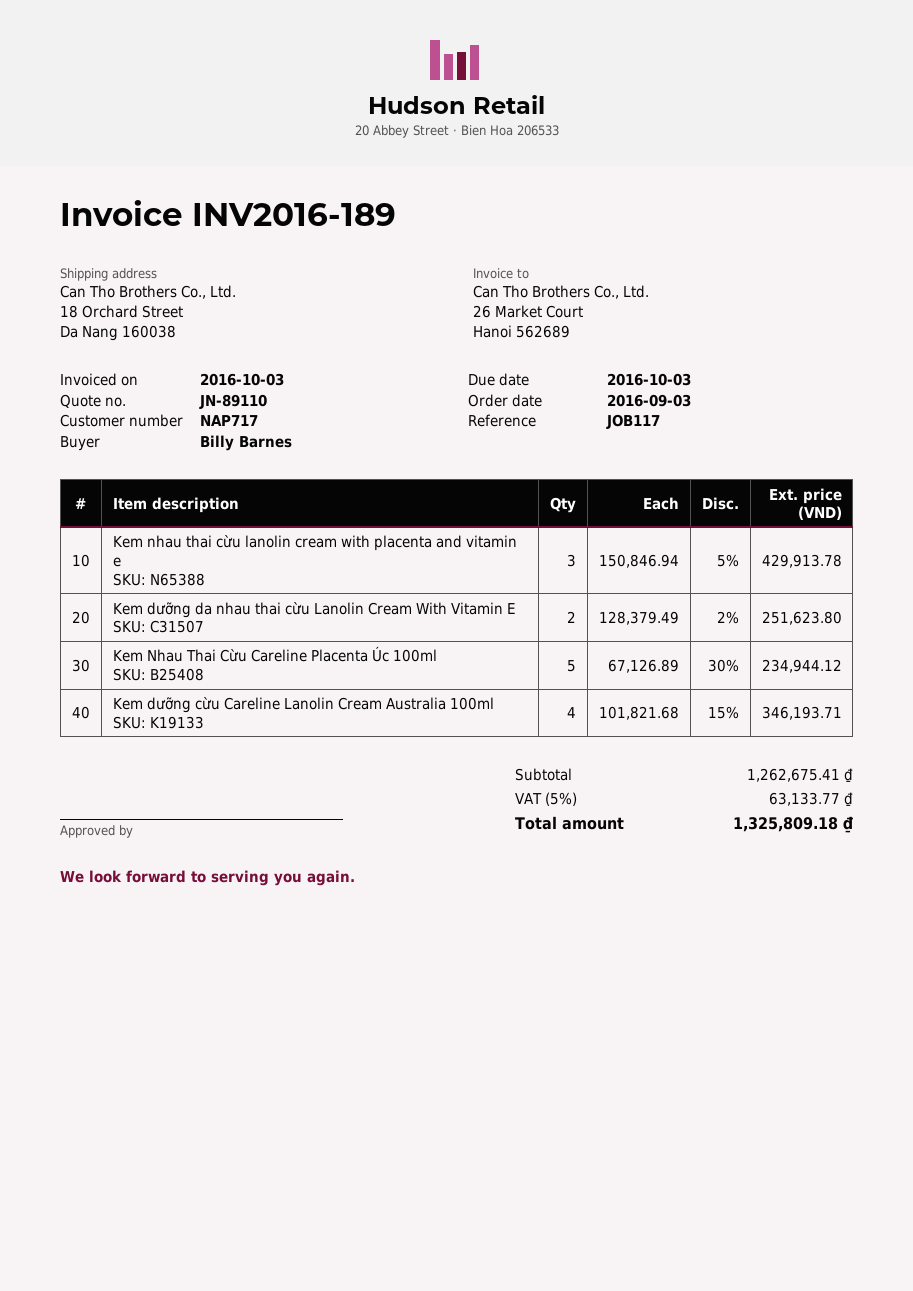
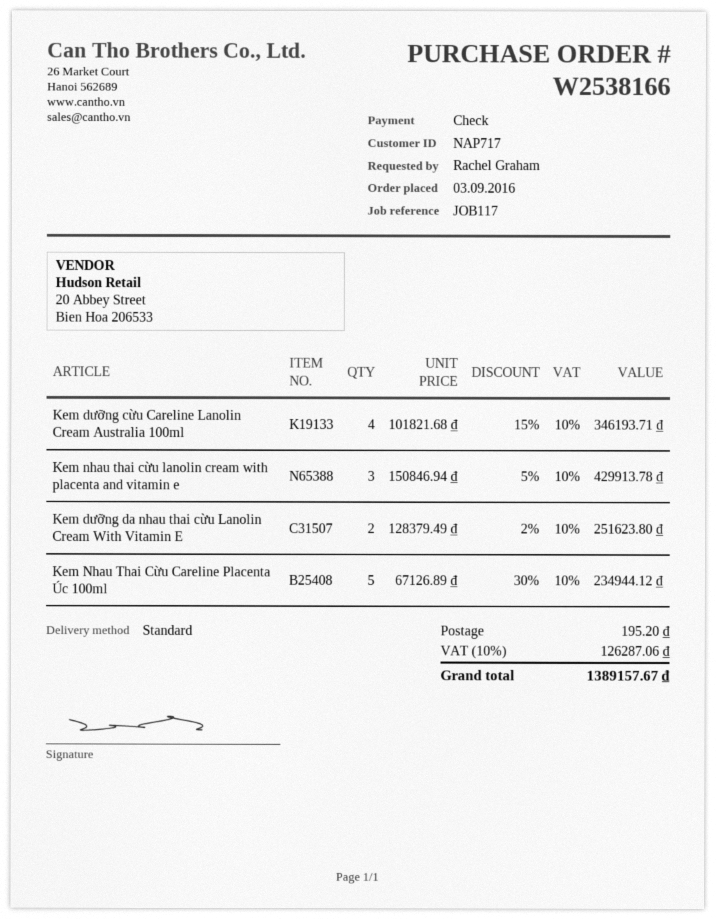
ordered by: Billy Barnes -> Rachel Graham
shipping: none -> 195.20
tax: 5% = 63133.77 -> 10% = 126287.06
total: 1325809.18 -> 1389157.67

